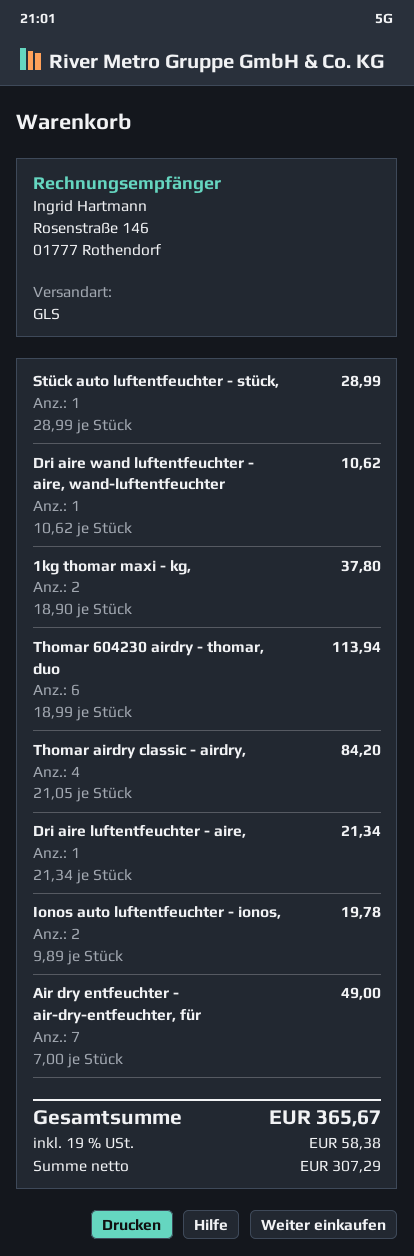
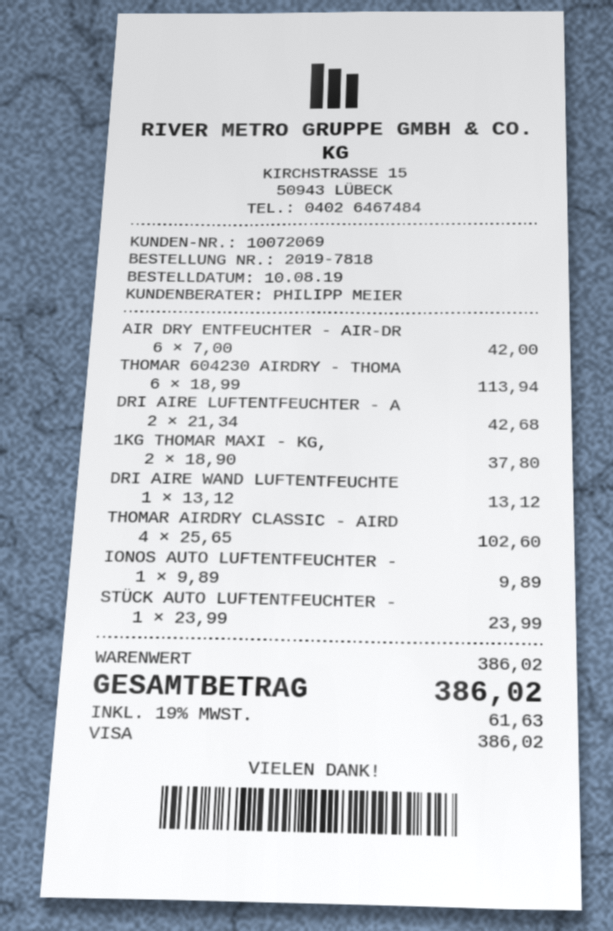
Stück auto luftentfeuchter - stück,: 1 x 28.99 = 28.99 -> 1 x 23.99 = 23.99
Dri aire wand luftentfeuchter - aire, wand-luftentfeuchter: 1 x 10.62 = 10.62 -> 1 x 13.12 = 13.12
Thomar airdry classic - airdry,: 4 x 21.05 = 84.20 -> 4 x 25.65 = 102.60
Dri aire luftentfeuchter - aire,: 1 x 21.34 = 21.34 -> 2 x 21.34 = 42.68
Ionos auto luftentfeuchter - ionos,: 2 x 9.89 = 19.78 -> 1 x 9.89 = 9.89
Air dry entfeuchter - air-dry-entfeuchter, für: 7 x 7.00 = 49.00 -> 6 x 7.00 = 42.00
tax: 19% = 58.38 -> 19% = 61.63
total: 365.67 -> 386.02

